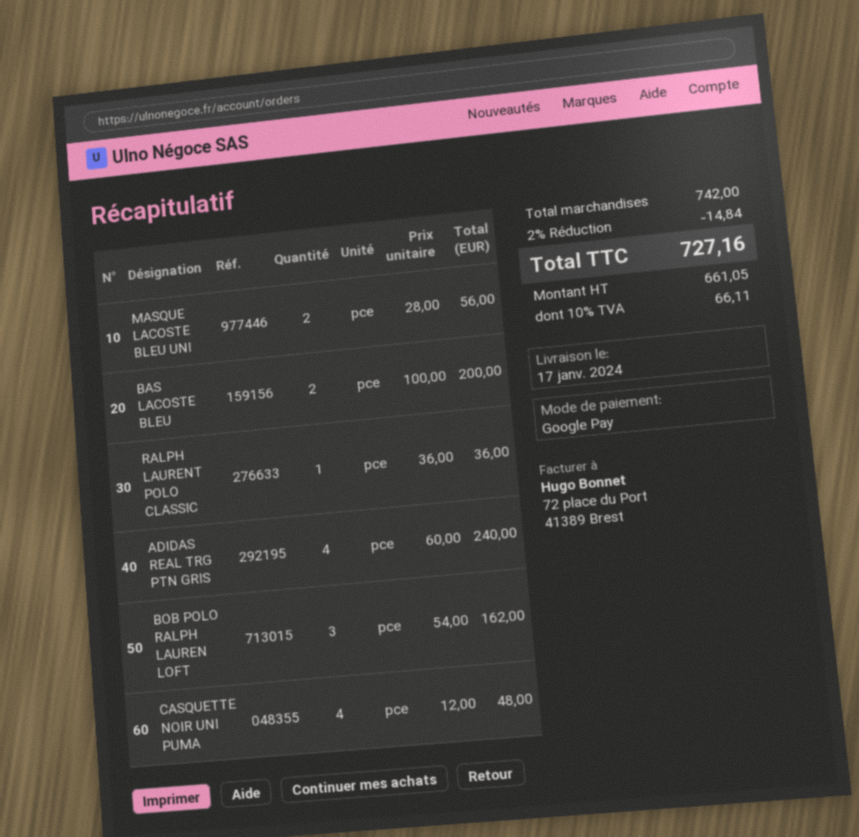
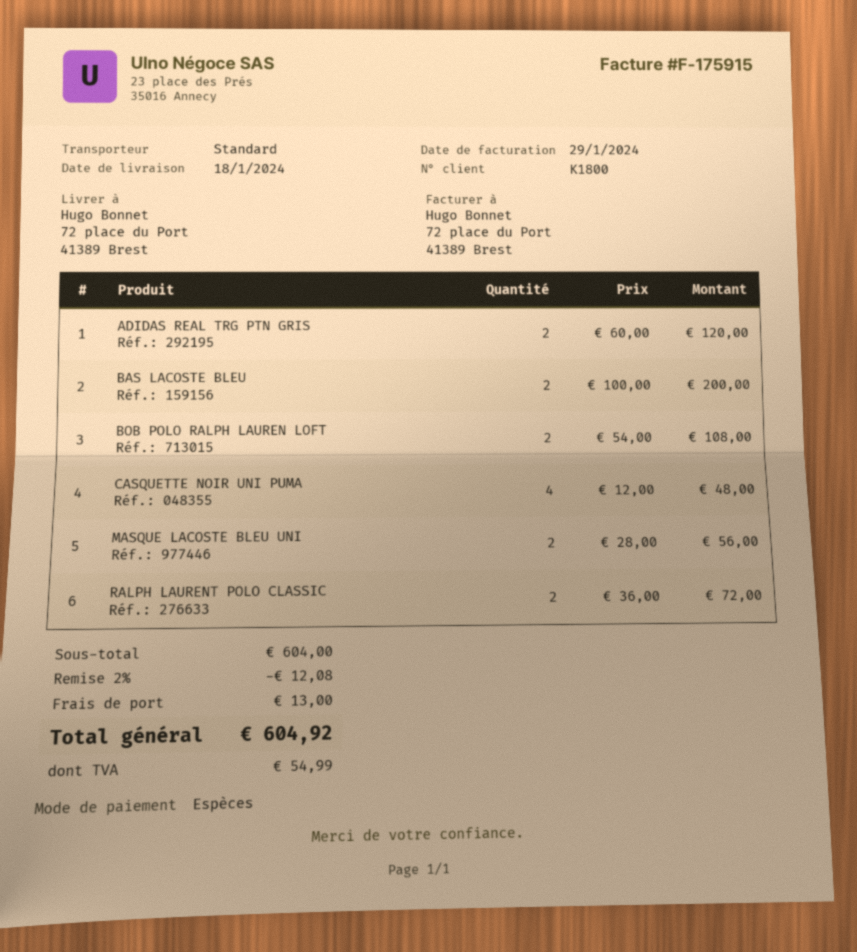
delivery date: 2024-01-17 -> 2024-01-18
payment method: Google Pay -> cash
RALPH LAURENT POLO CLASSIC: 1 x 36.00 = 36.00 -> 2 x 36.00 = 72.00
ADIDAS REAL TRG PTN GRIS: 4 x 60.00 = 240.00 -> 2 x 60.00 = 120.00
BOB POLO RALPH LAUREN LOFT: 3 x 54.00 = 162.00 -> 2 x 54.00 = 108.00
subtotal: 742.00 -> 604.00
discount: 2% = 14.84 -> 2% = 12.08
shipping: none -> 13.00
tax: 66.11 -> 54.99
total: 727.16 -> 604.92

